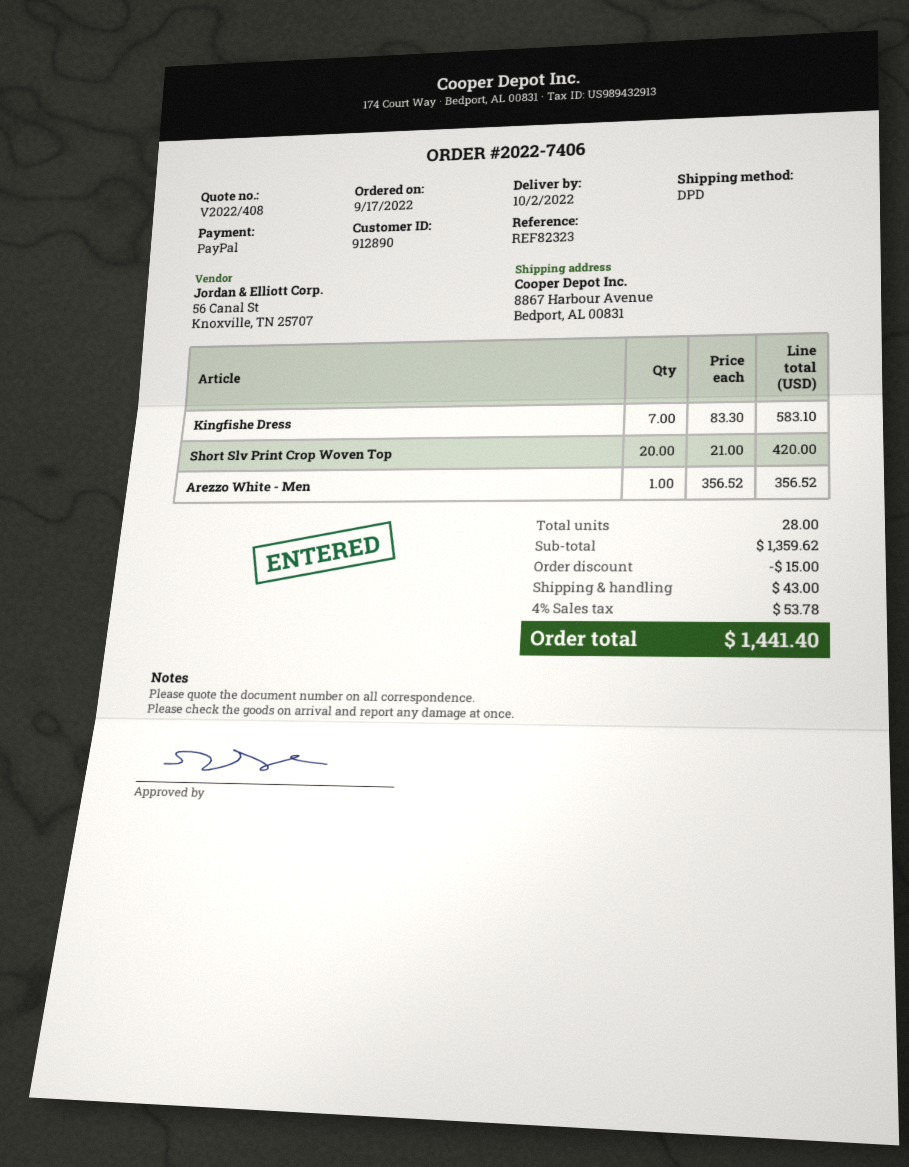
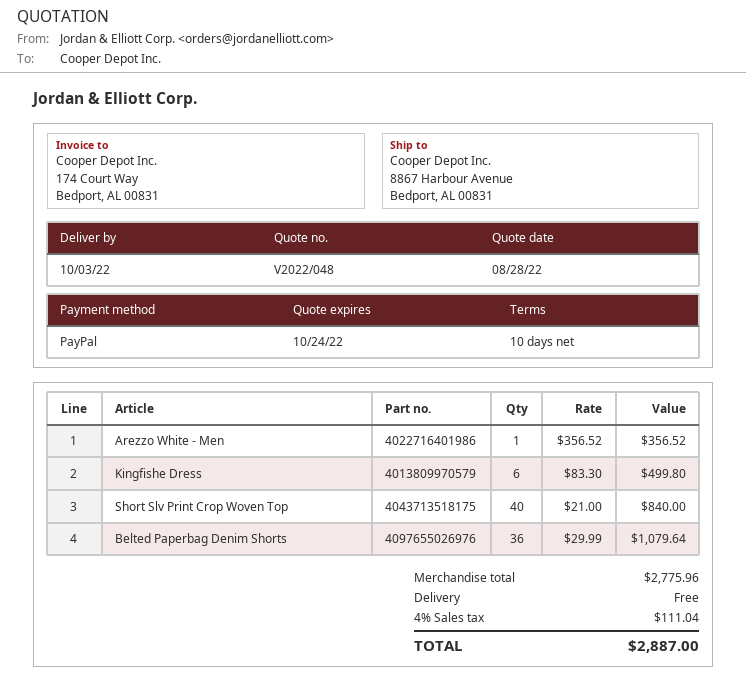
quote number: V2022/408 -> V2022/048
delivery date: 2022-10-02 -> 2022-10-03
Kingfishe Dress: 7 x 83.30 = 583.10 -> 6 x 83.30 = 499.80
Short Slv Print Crop Woven Top: 20 x 21.00 = 420.00 -> 40 x 21.00 = 840.00
Belted Paperbag Denim Shorts: none -> 36 x 29.99 = 1079.64
subtotal: 1359.62 -> 2775.96
discount: 15.00 -> none
shipping: 43.00 -> 0.00
tax: 4% = 53.78 -> 4% = 111.04
total: 1441.40 -> 2887.00

